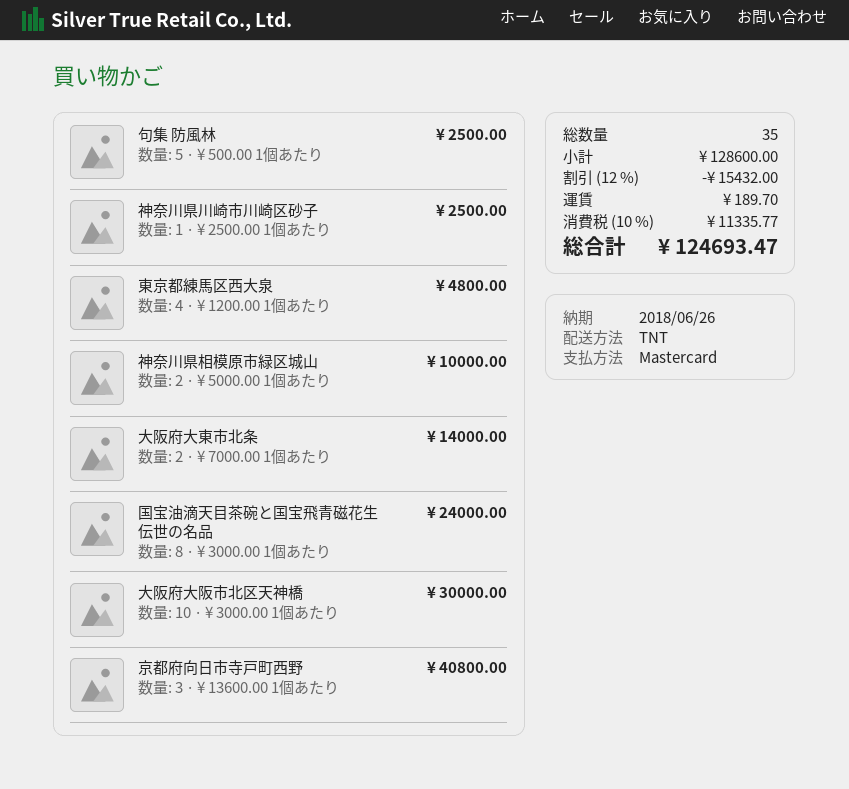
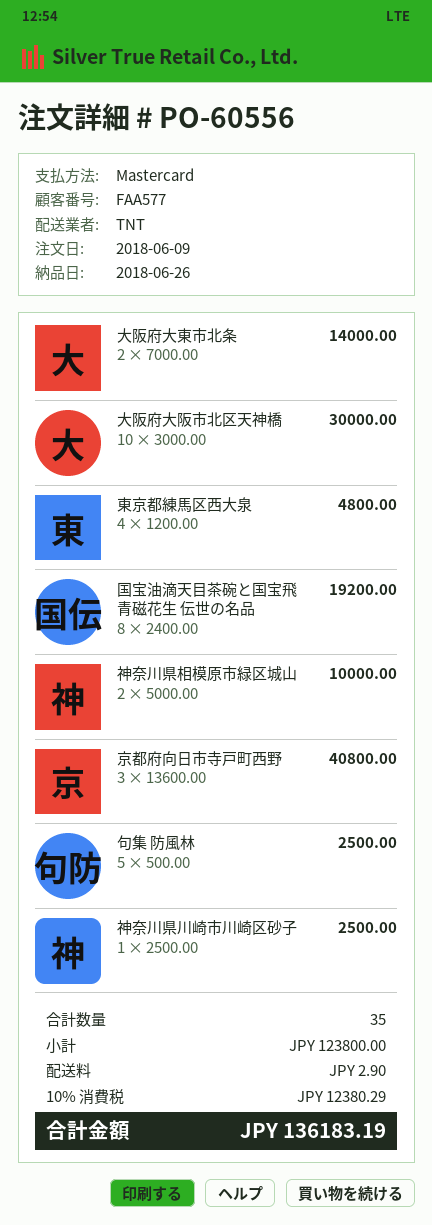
国宝油滴天目茶碗と国宝飛青磁花生 伝世の名品: 8 x 3000.00 = 24000.00 -> 8 x 2400.00 = 19200.00
subtotal: 128600.00 -> 123800.00
discount: 12% = 15432.00 -> none
shipping: 189.70 -> 2.90
tax: 10% = 11335.77 -> 10% = 12380.29
total: 124693.47 -> 136183.19

